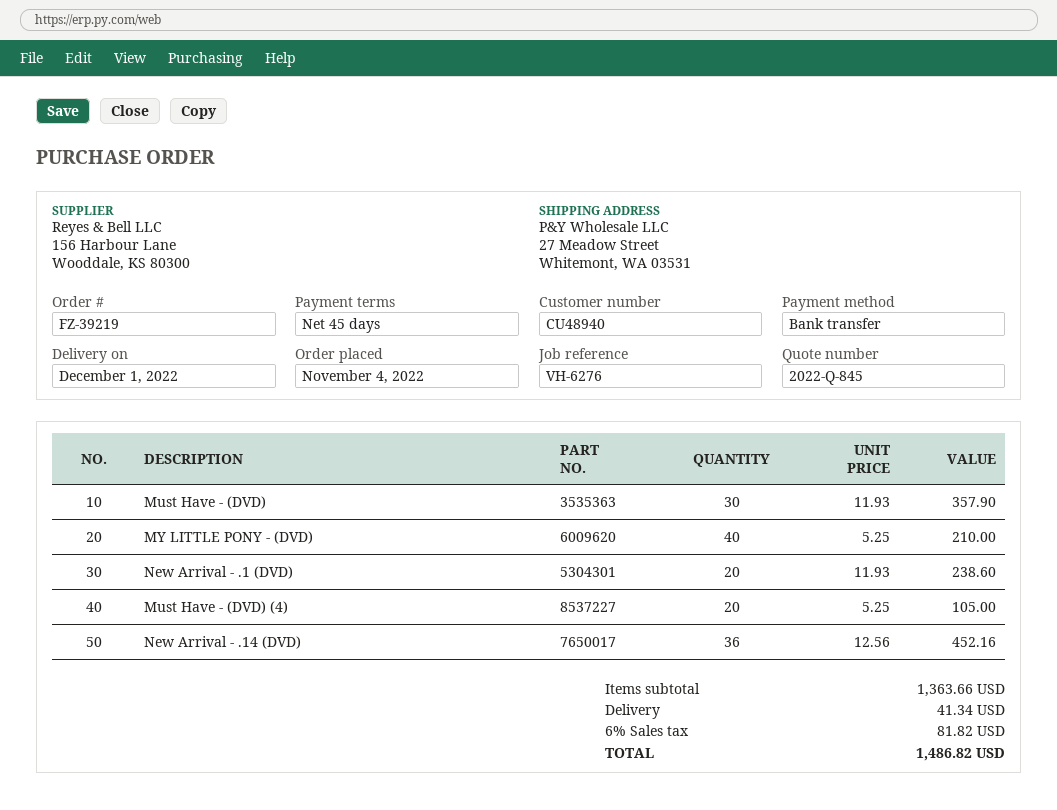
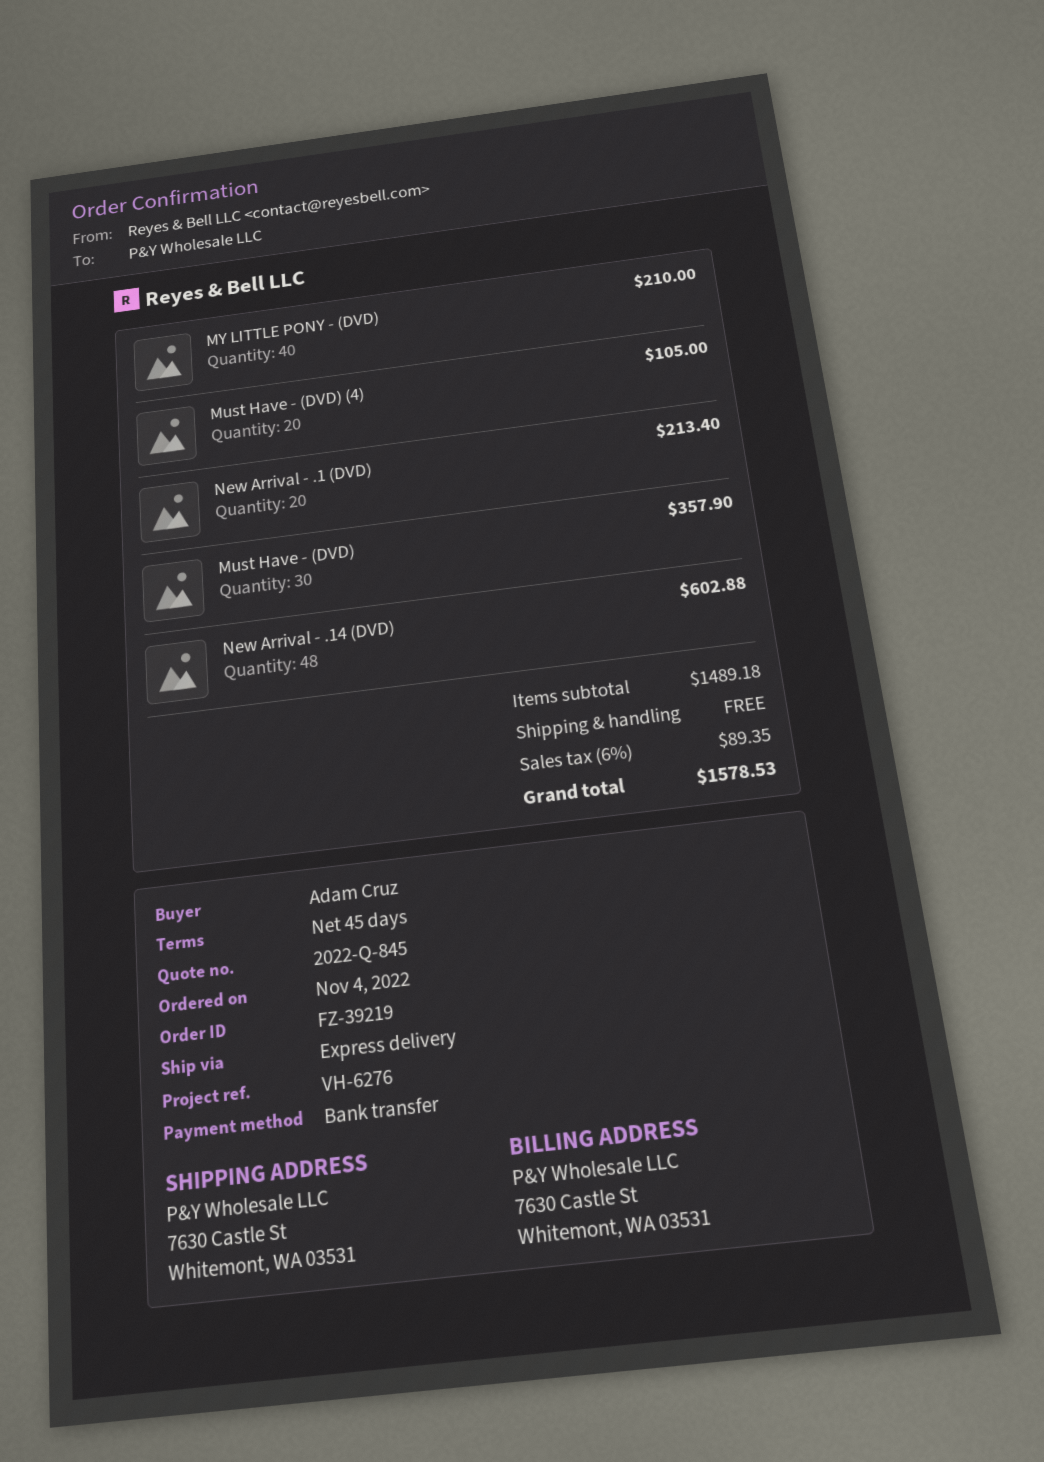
ship to: 27 Meadow Street, Whitemont, WA 03531 -> 7630 Castle St, Whitemont, WA 03531
New Arrival - .1 (DVD): 20 for 238.60 -> 20 for 213.40
New Arrival - .14 (DVD): 36 for 452.16 -> 48 for 602.88
subtotal: 1363.66 -> 1489.18
shipping: 41.34 -> 0.00
tax: 6% = 81.82 -> 6% = 89.35
total: 1486.82 -> 1578.53

